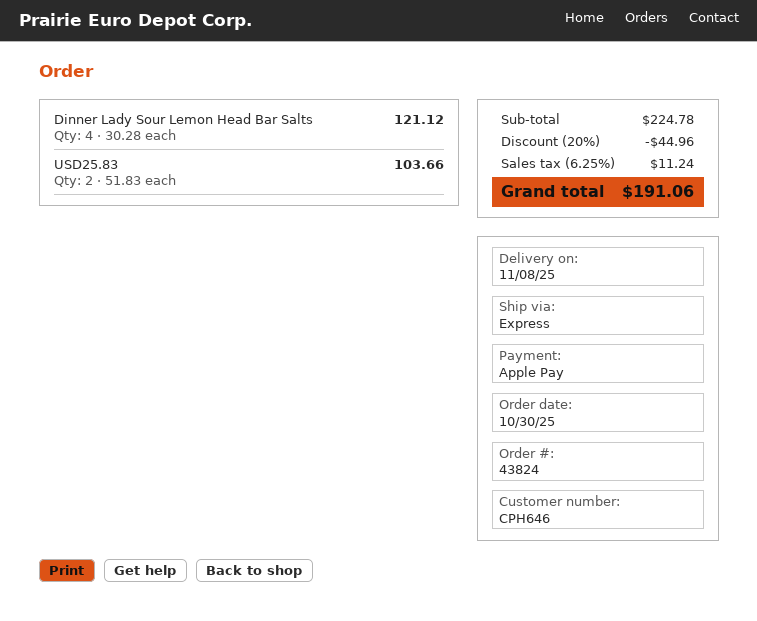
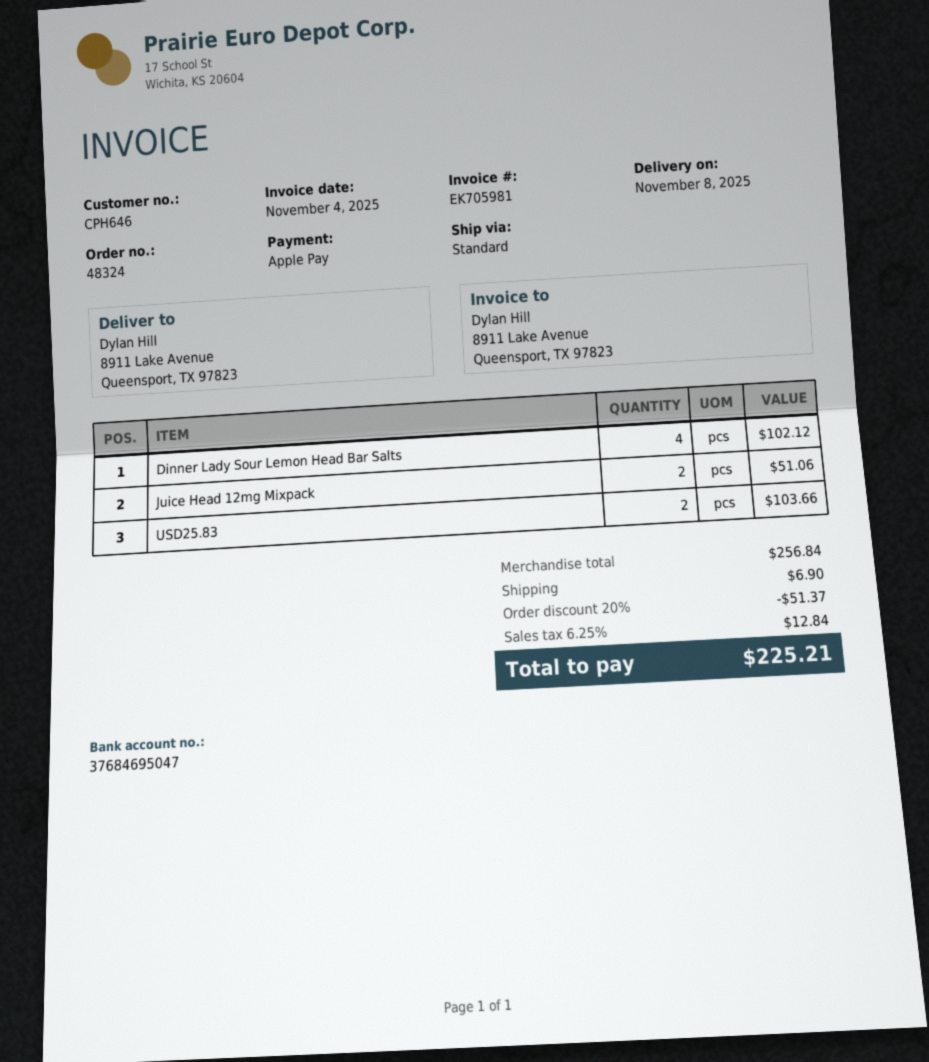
order number: 43824 -> 48324
shipping method: express -> standard
Dinner Lady Sour Lemon Head Bar Salts: 4 for 121.12 -> 4 for 102.12
Juice Head 12mg Mixpack: none -> 2 for 51.06
subtotal: 224.78 -> 256.84
discount: 20% = 44.96 -> 20% = 51.37
shipping: none -> 6.90
tax: 6.25% = 11.24 -> 6.25% = 12.84
total: 191.06 -> 225.21

